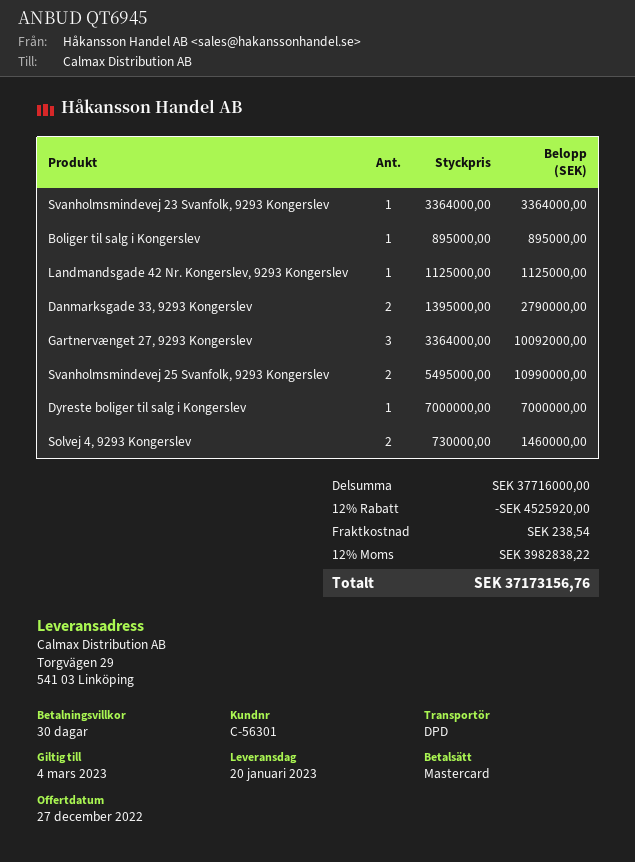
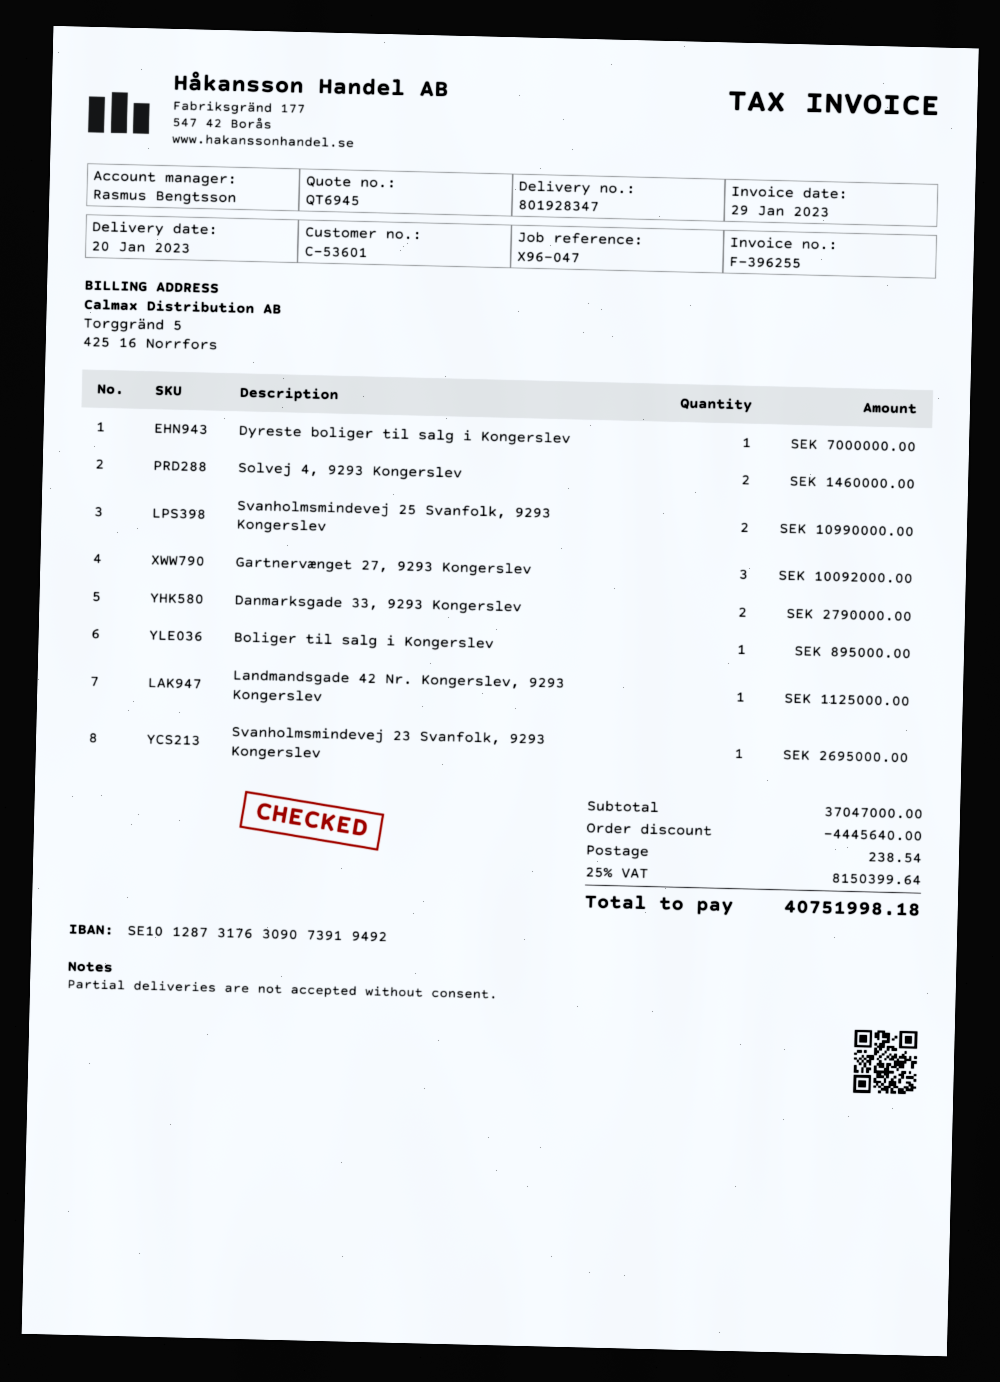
customer number: C-56301 -> C-53601
Svanholmsmindevej 23 Svanfolk, 9293 Kongerslev: 1 for 3364000.00 -> 1 for 2695000.00
subtotal: 37716000.00 -> 37047000.00
discount: 4525920.00 -> 4445640.00
tax: 12% = 3982838.22 -> 25% = 8150399.64
total: 37173156.76 -> 40751998.18

